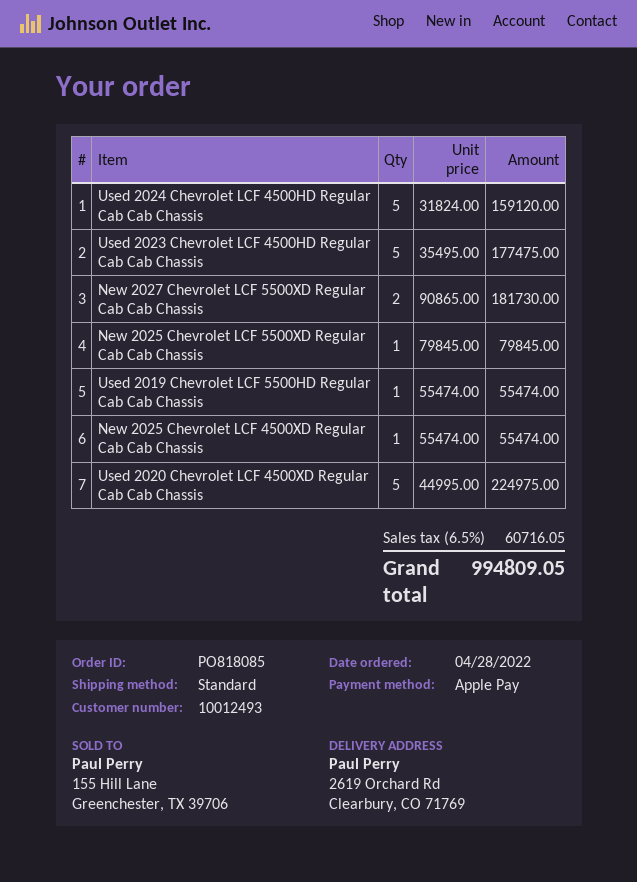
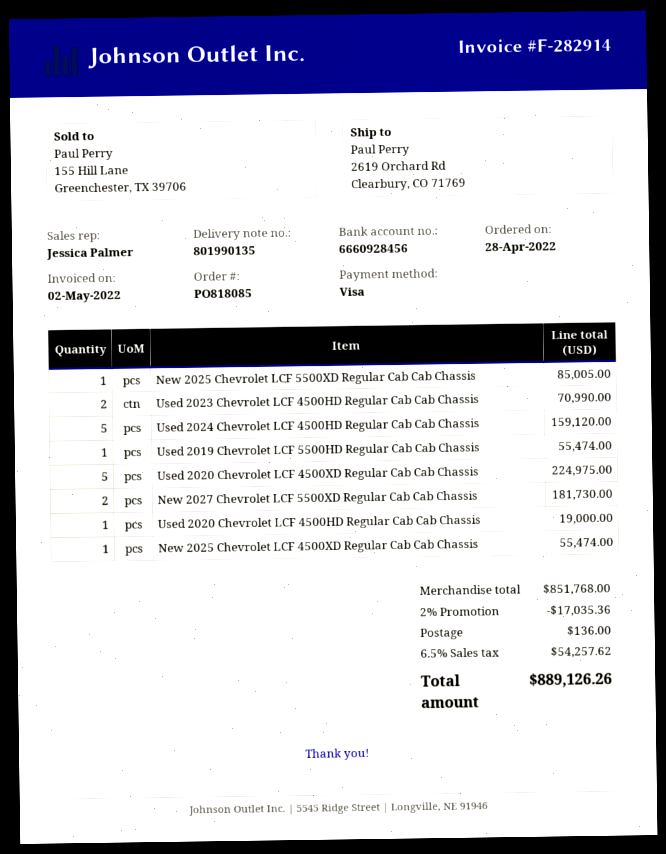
payment method: Apple Pay -> Visa
Used 2023 Chevrolet LCF 4500HD Regular Cab Cab Chassis: 5 for 177475.00 -> 2 for 70990.00
New 2025 Chevrolet LCF 5500XD Regular Cab Cab Chassis: 1 for 79845.00 -> 1 for 85005.00
Used 2020 Chevrolet LCF 4500HD Regular Cab Cab Chassis: none -> 1 for 19000.00
discount: none -> 2% = 17035.36
shipping: none -> 136.00
tax: 6.5% = 60716.05 -> 6.5% = 54257.62
total: 994809.05 -> 889126.26

